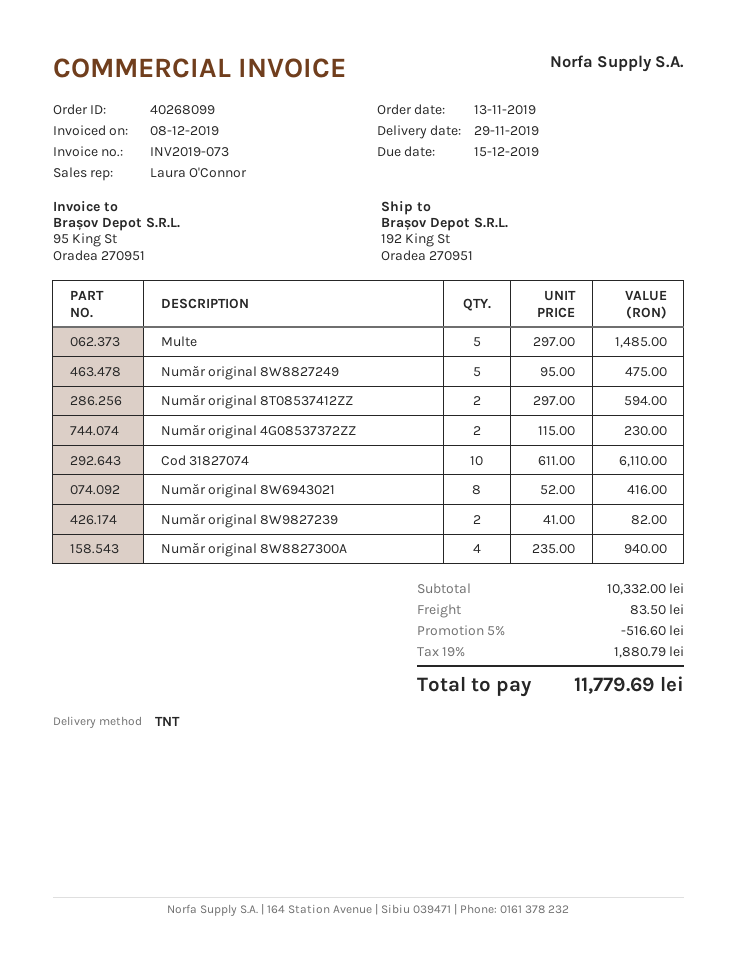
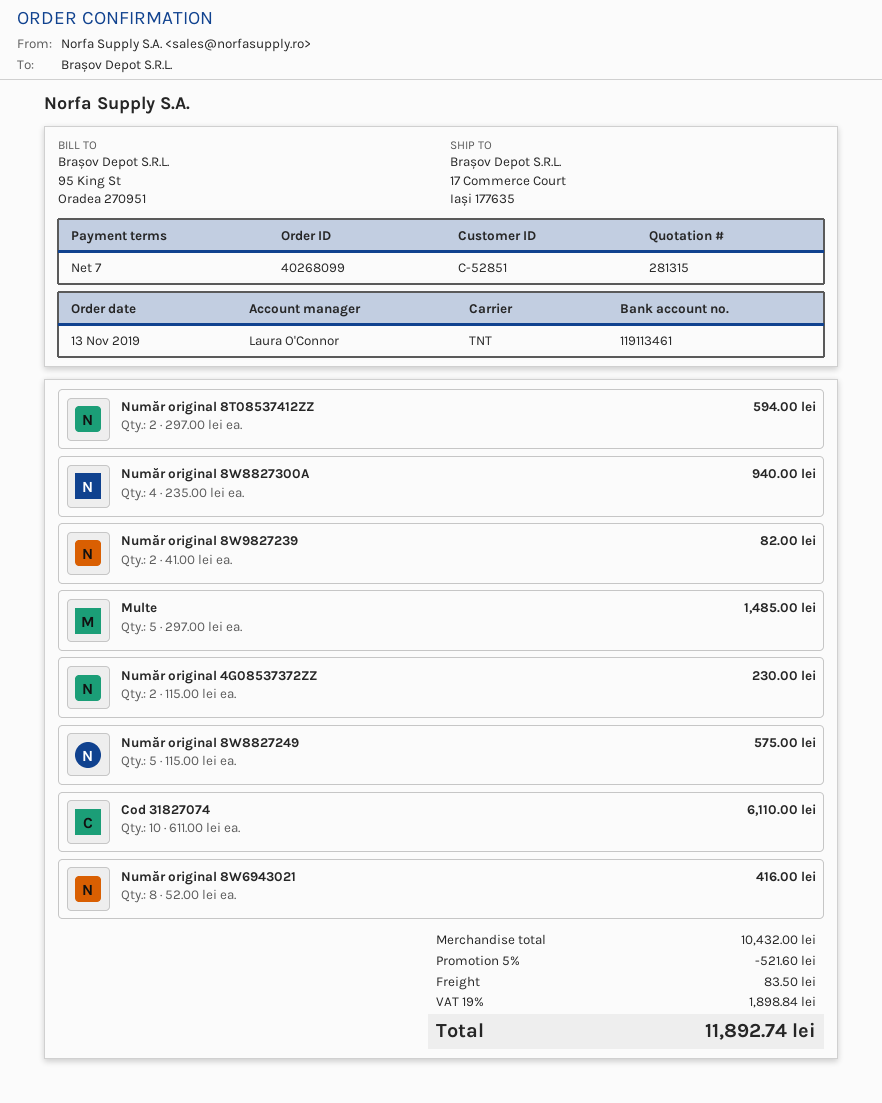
ship to: 192 King St, Oradea 270951 -> 17 Commerce Court, Iași 177635
Număr original 8W8827249: 5 x 95.00 = 475.00 -> 5 x 115.00 = 575.00
subtotal: 10332.00 -> 10432.00
discount: 5% = 516.60 -> 5% = 521.60
tax: 19% = 1880.79 -> 19% = 1898.84
total: 11779.69 -> 11892.74

